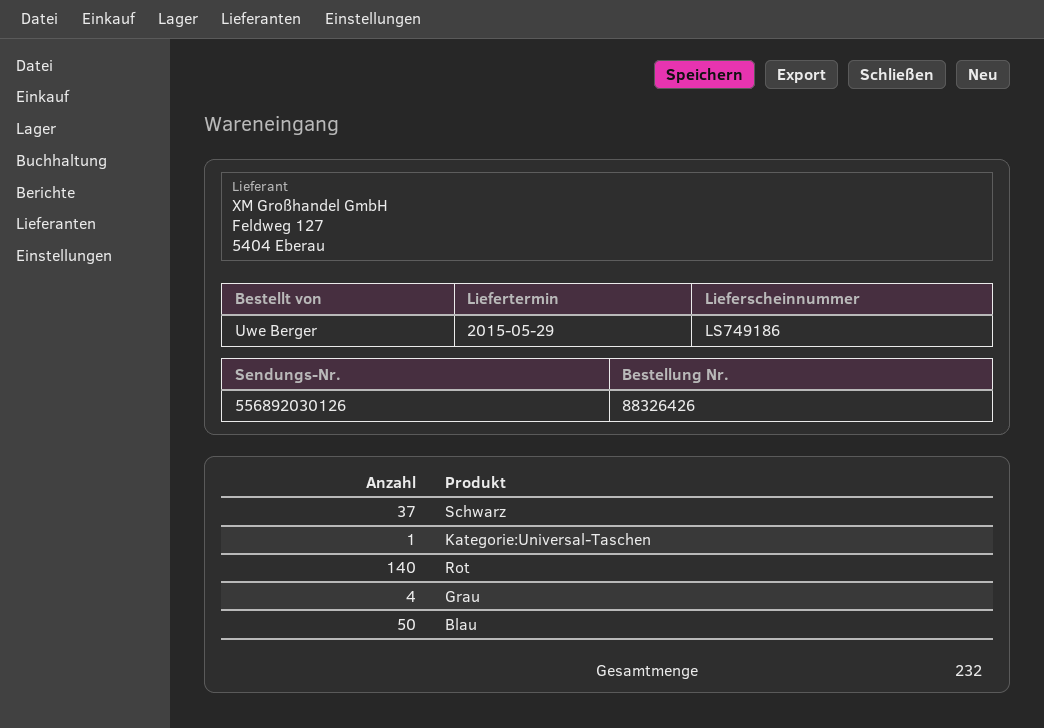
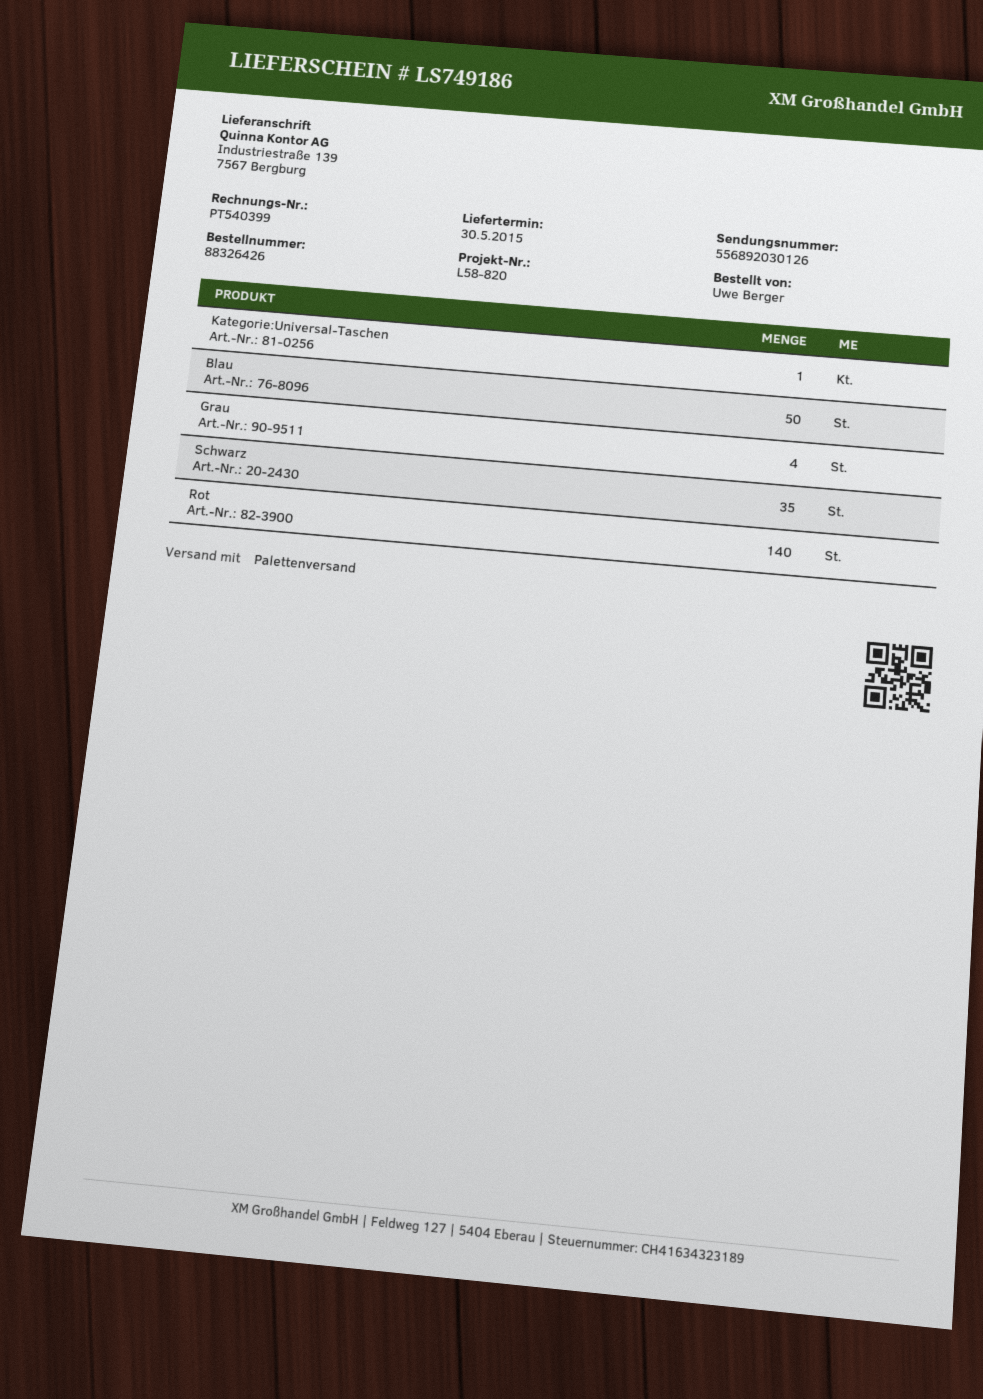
delivery date: 2015-05-29 -> 2015-05-30
Schwarz: 37 -> 35

